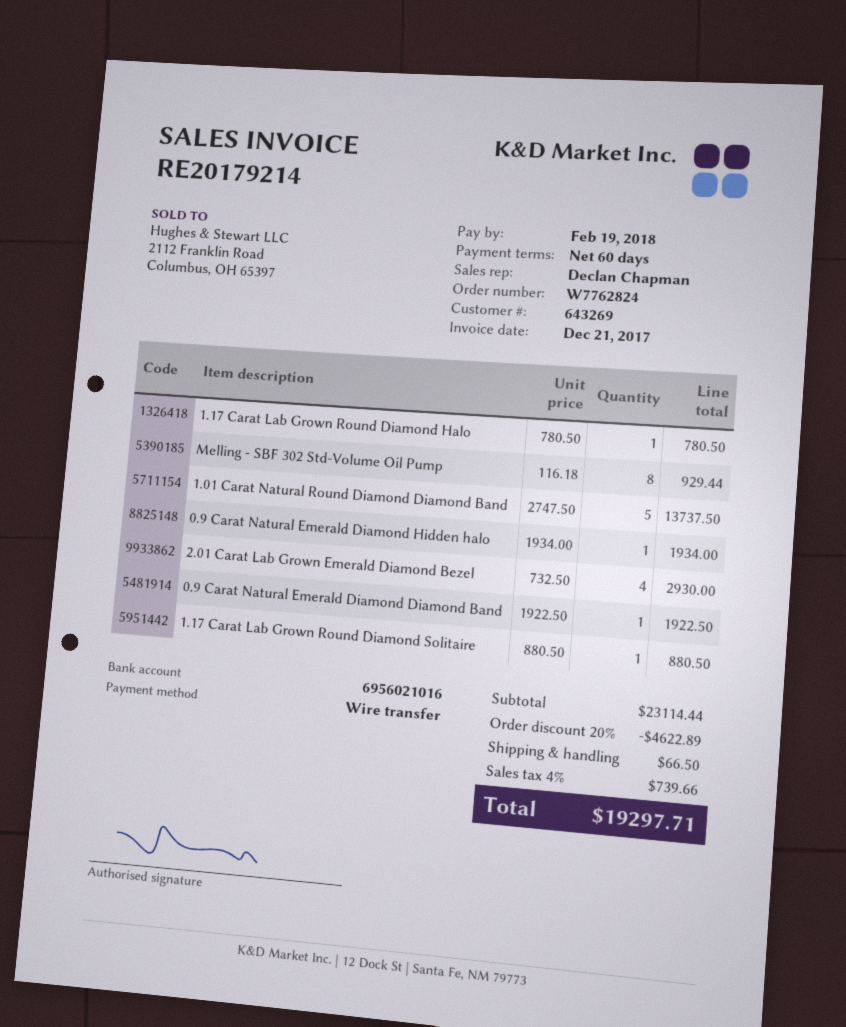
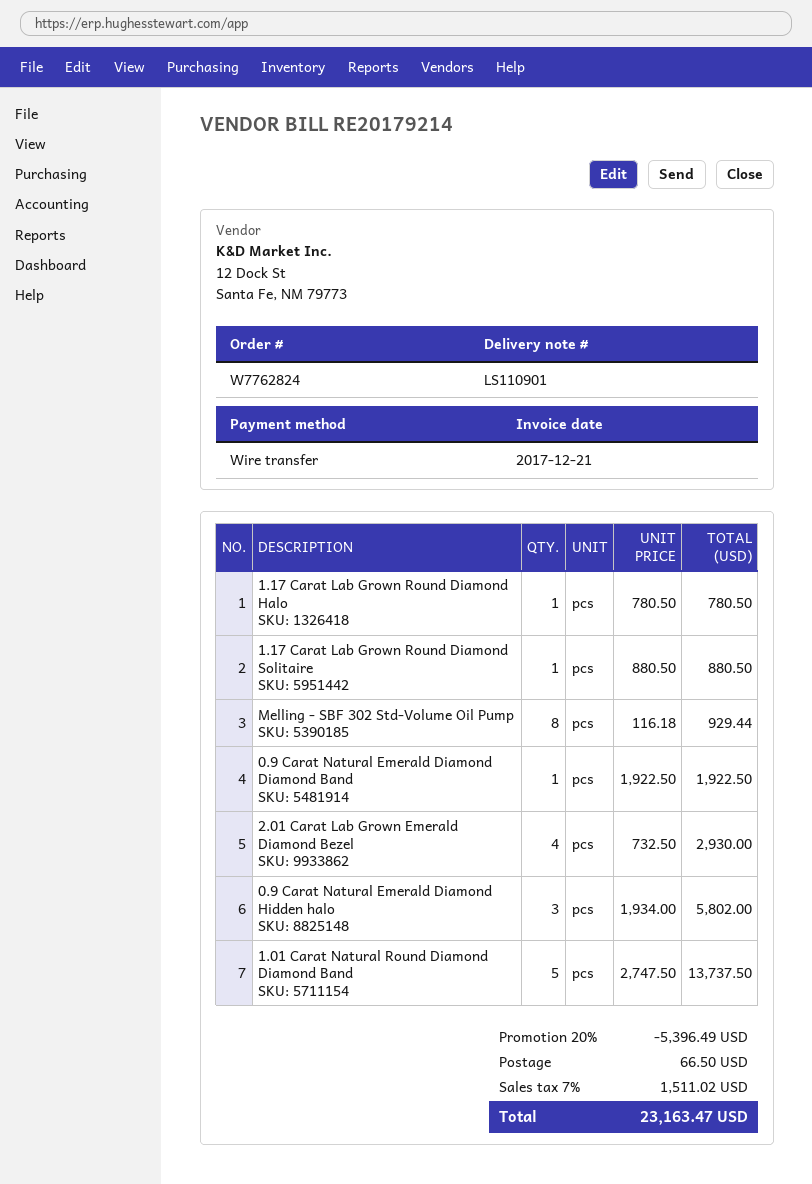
0.9 Carat Natural Emerald Diamond Hidden halo: 1 x 1934.00 = 1934.00 -> 3 x 1934.00 = 5802.00
discount: 20% = 4622.89 -> 20% = 5396.49
tax: 4% = 739.66 -> 7% = 1511.02
total: 19297.71 -> 23163.47

